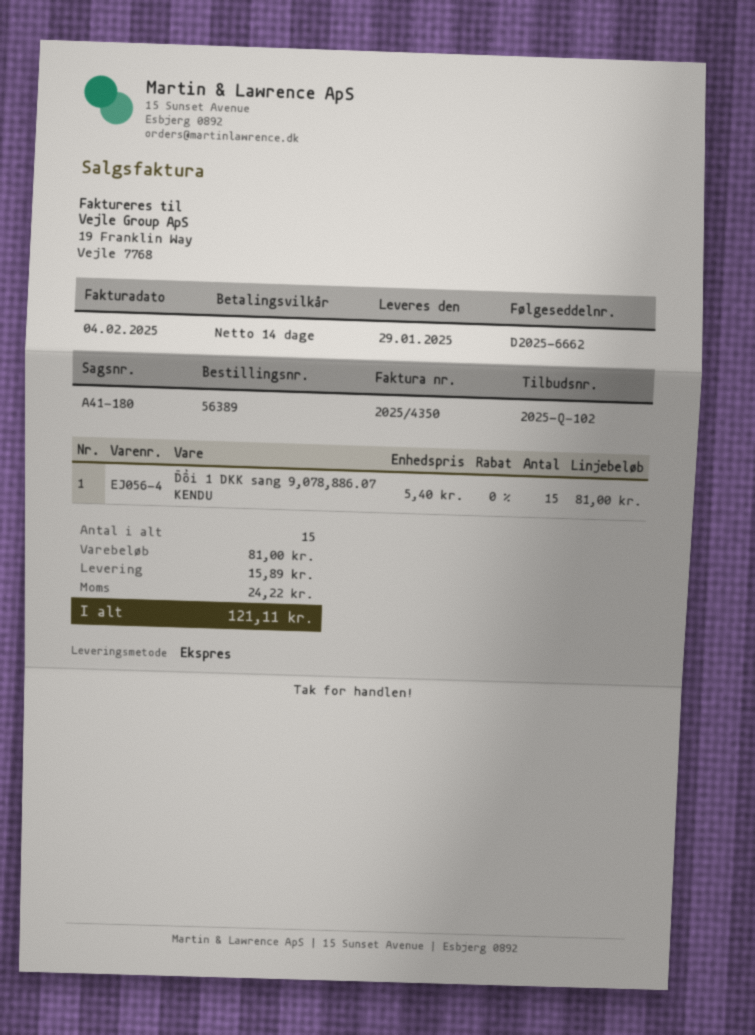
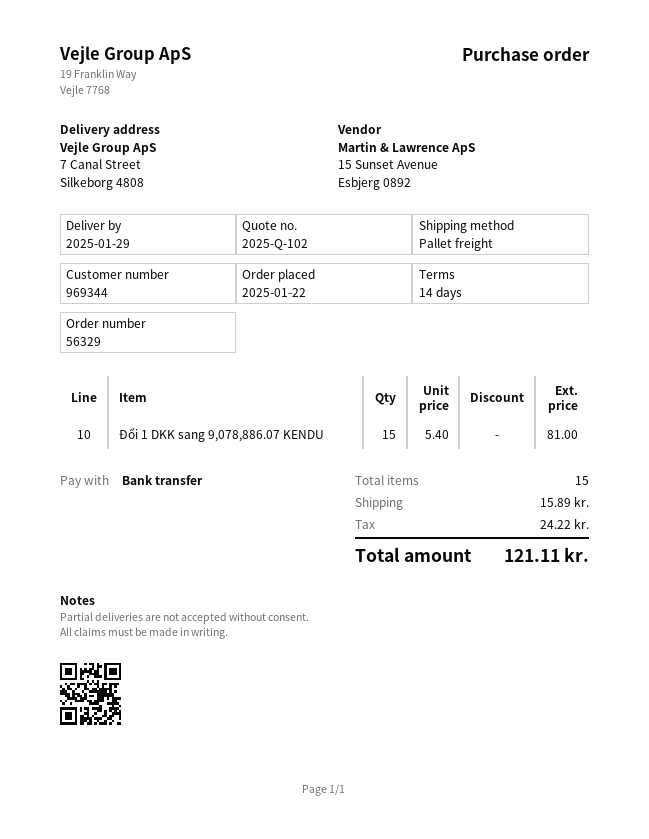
order number: 56389 -> 56329
shipping method: express -> pallet freight

